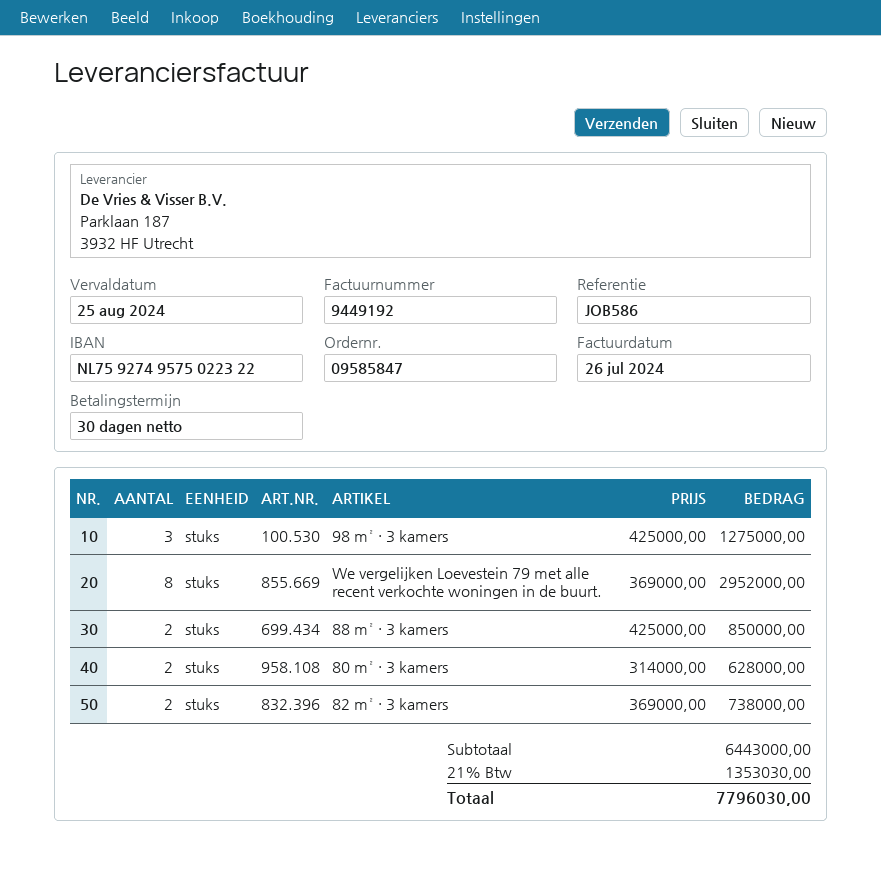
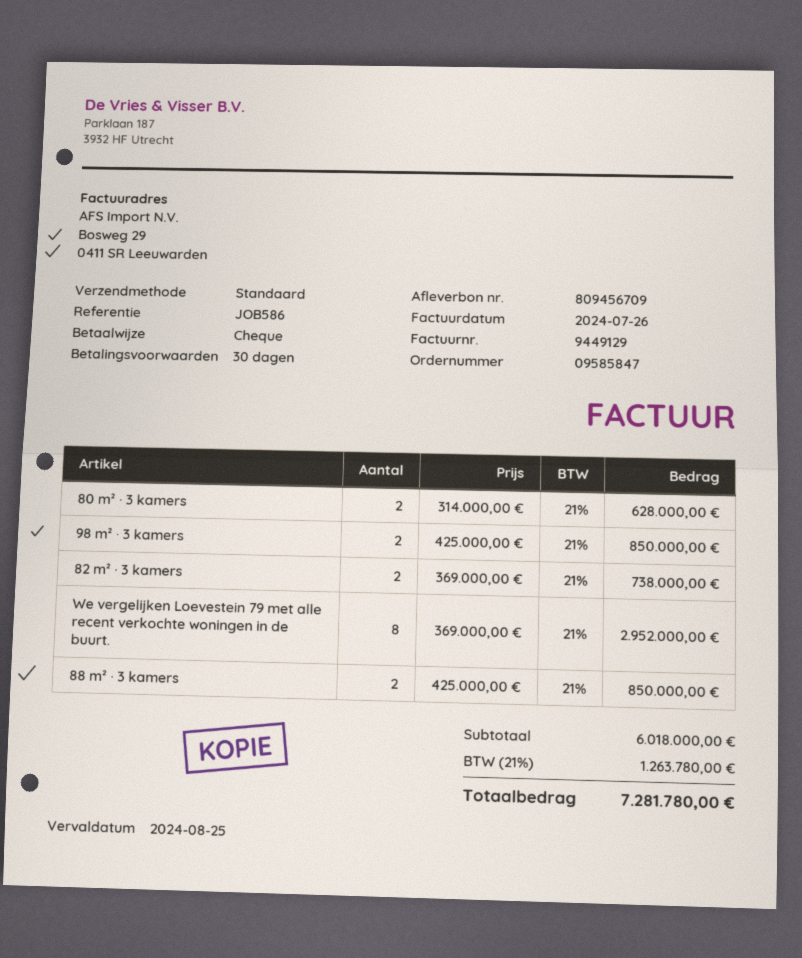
invoice number: 9449192 -> 9449129
98 m² · 3 kamers: 3 x 425000.00 = 1275000.00 -> 2 x 425000.00 = 850000.00
subtotal: 6443000.00 -> 6018000.00
tax: 21% = 1353030.00 -> 21% = 1263780.00
total: 7796030.00 -> 7281780.00

